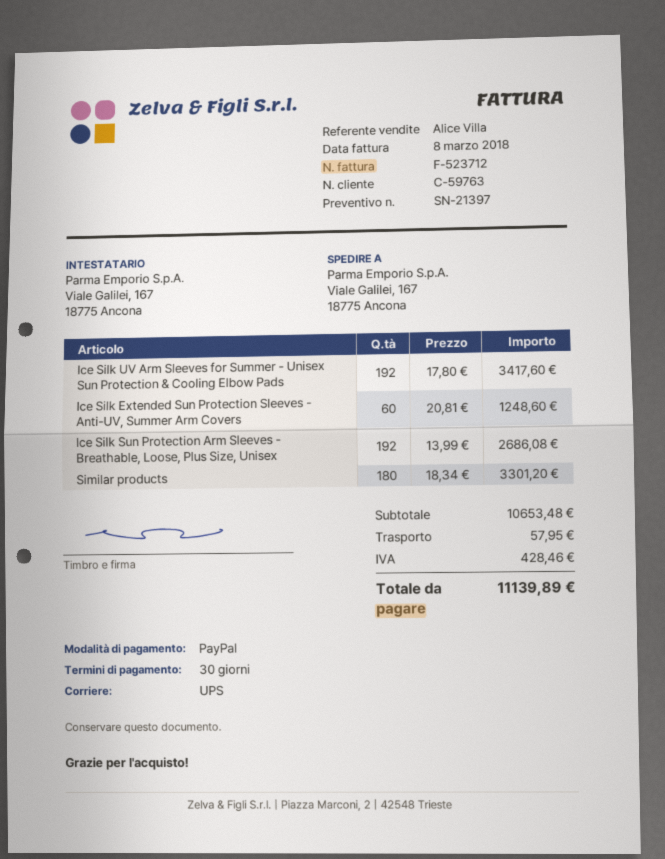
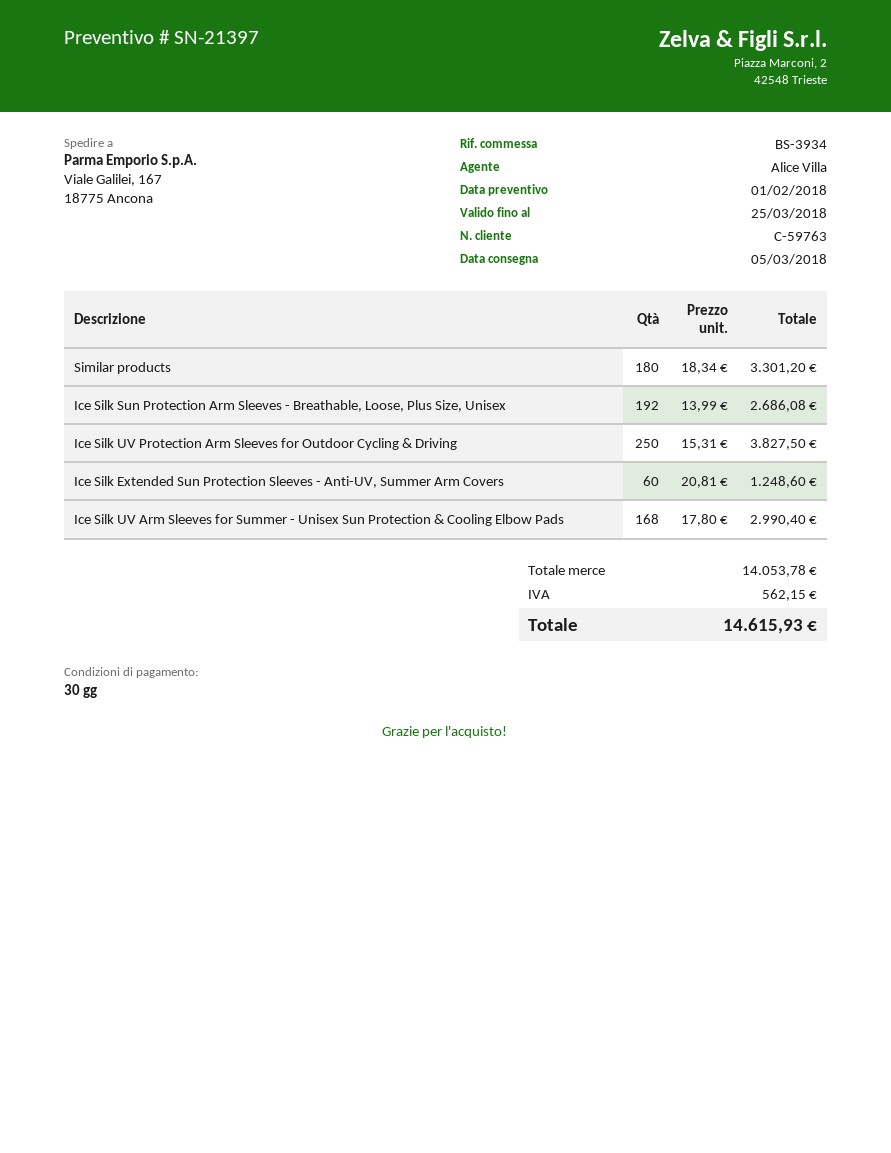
Ice Silk UV Arm Sleeves for Summer - Unisex Sun Protection & Cooling Elbow Pads: 192 x 17.80 = 3417.60 -> 168 x 17.80 = 2990.40
Ice Silk UV Protection Arm Sleeves for Outdoor Cycling & Driving: none -> 250 x 15.31 = 3827.50
subtotal: 10653.48 -> 14053.78
shipping: 57.95 -> none
tax: 428.46 -> 562.15
total: 11139.89 -> 14615.93

